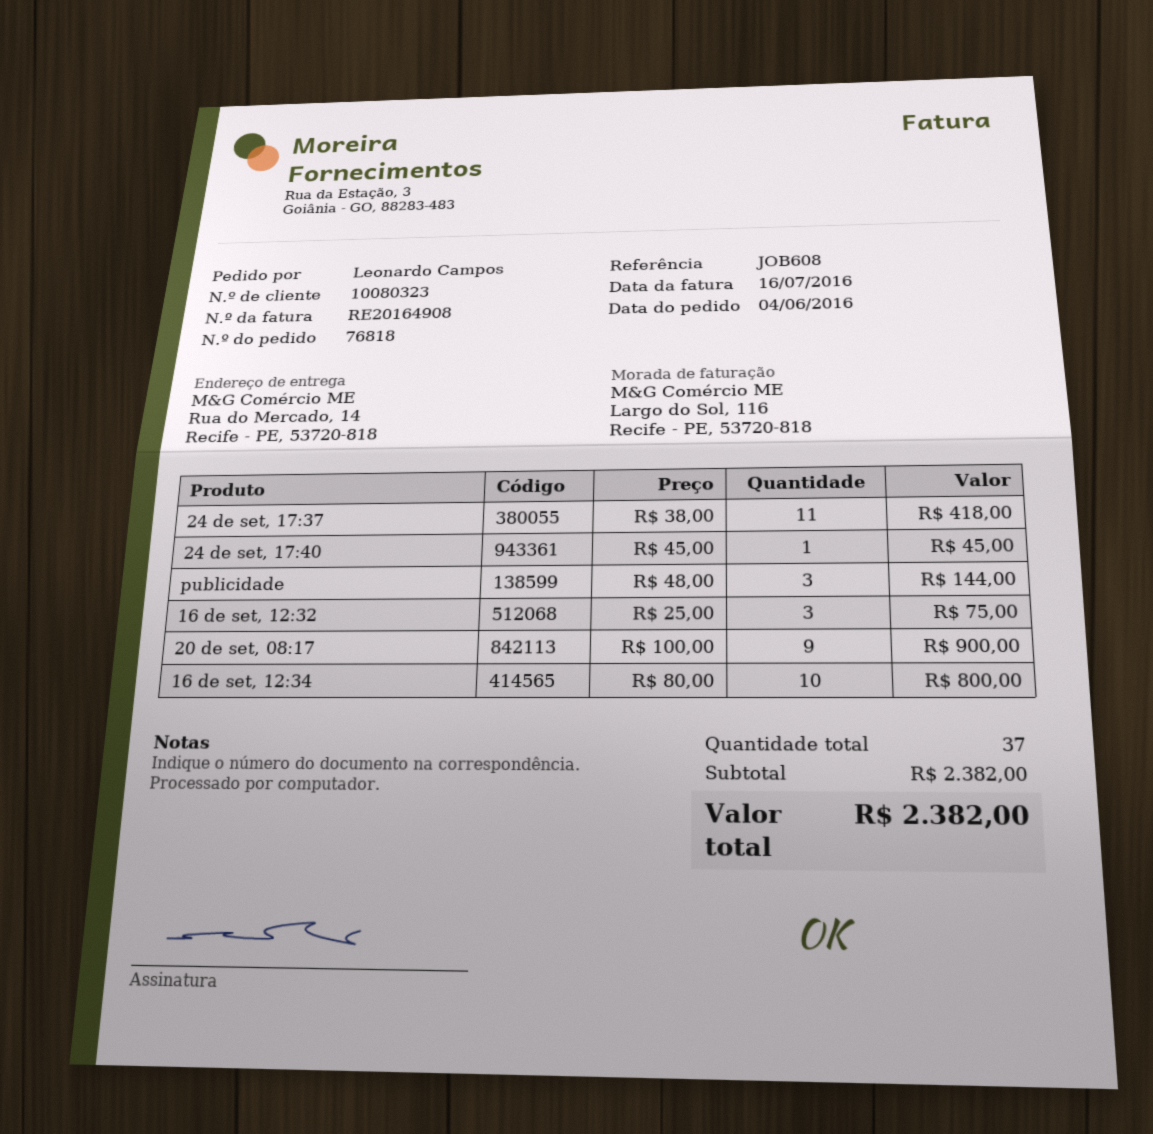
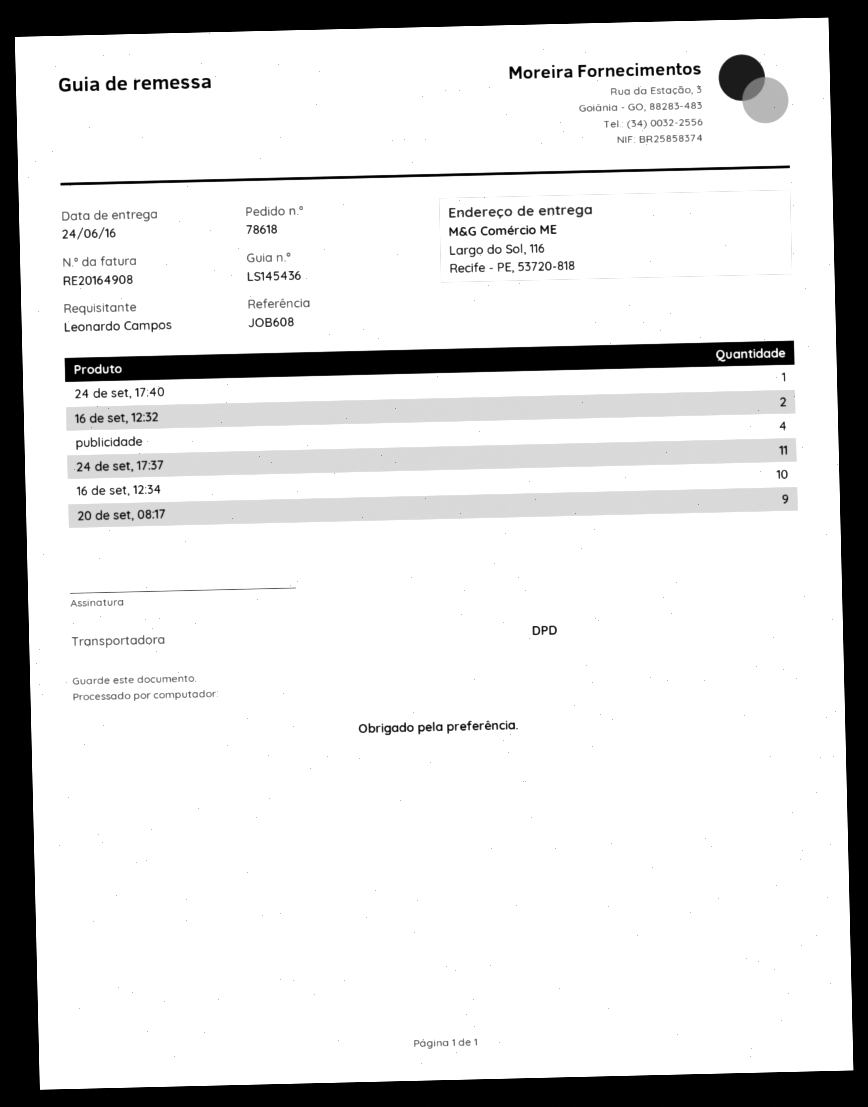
order number: 76818 -> 78618
ship to: Rua do Mercado, 14, Recife - PE, 53720-818 -> Largo do Sol, 116, Recife - PE, 53720-818
publicidade: 3 -> 4
16 de set, 12:32: 3 -> 2

